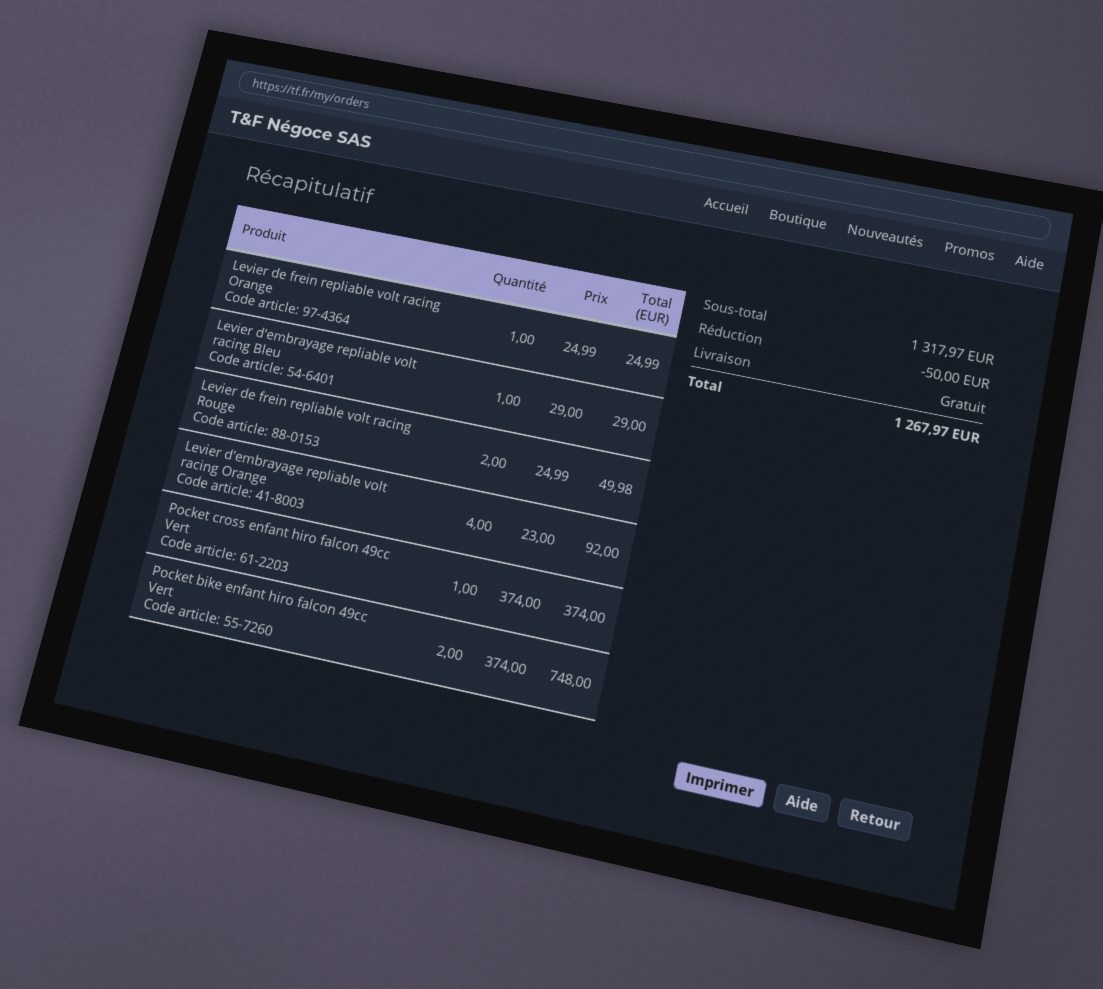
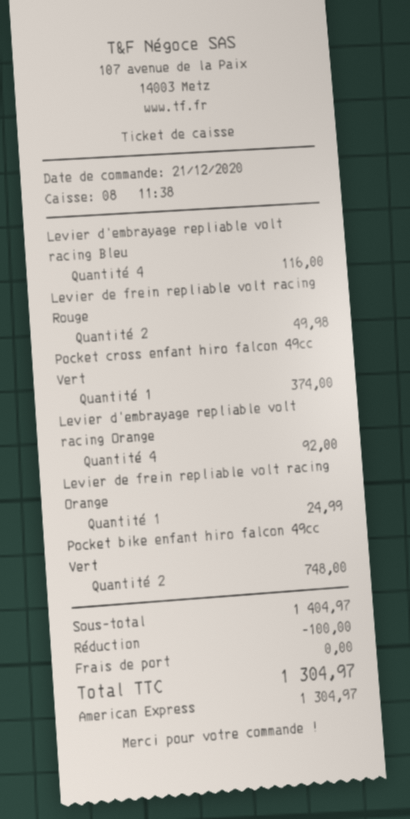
Levier d'embrayage repliable volt racing Bleu: 1 for 29.00 -> 4 for 116.00
subtotal: 1317.97 -> 1404.97
discount: 50.00 -> 100.00
total: 1267.97 -> 1304.97

